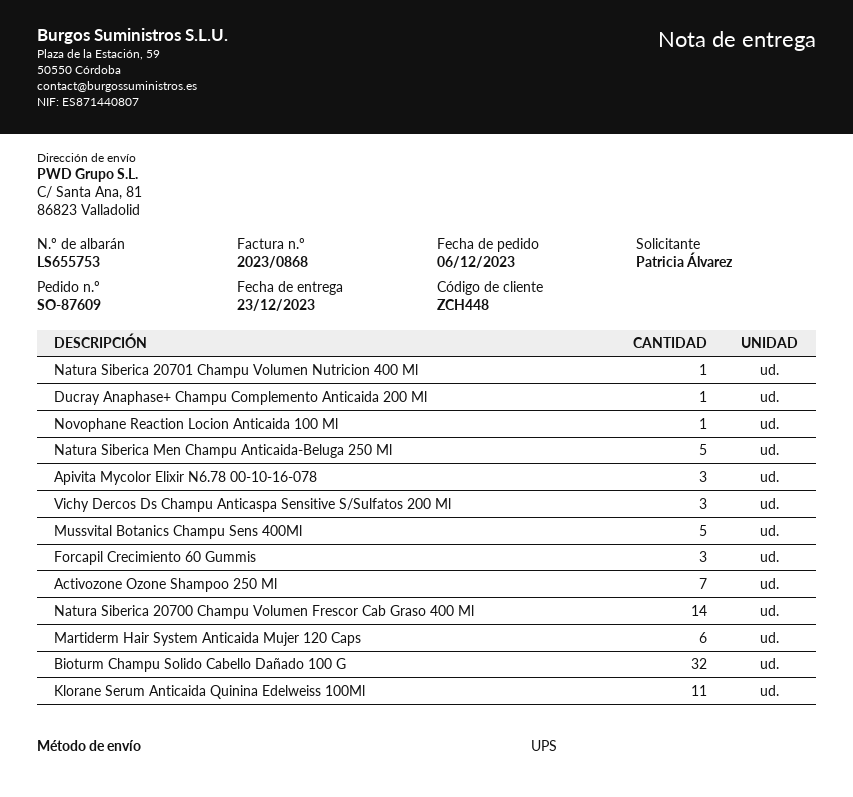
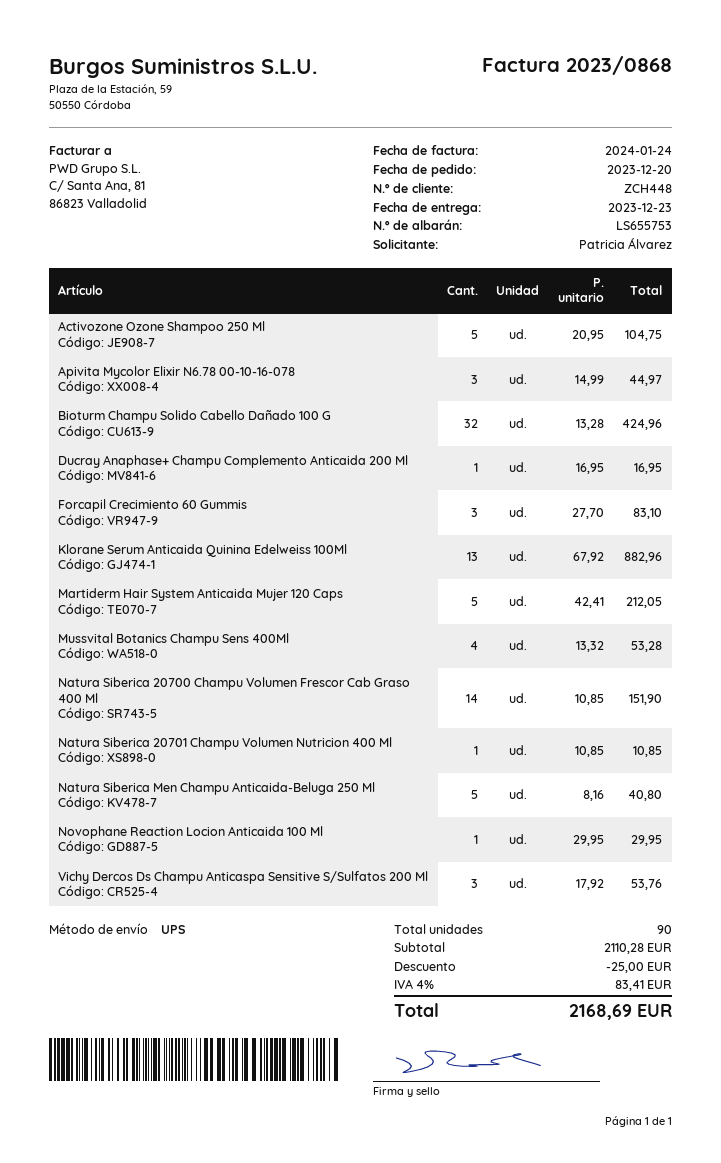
order date: 2023-12-06 -> 2023-12-20
Mussvital Botanics Champu Sens 400Ml: 5 -> 4
Activozone Ozone Shampoo 250 Ml: 7 -> 5
Martiderm Hair System Anticaida Mujer 120 Caps: 6 -> 5
Klorane Serum Anticaida Quinina Edelweiss 100Ml: 11 -> 13

